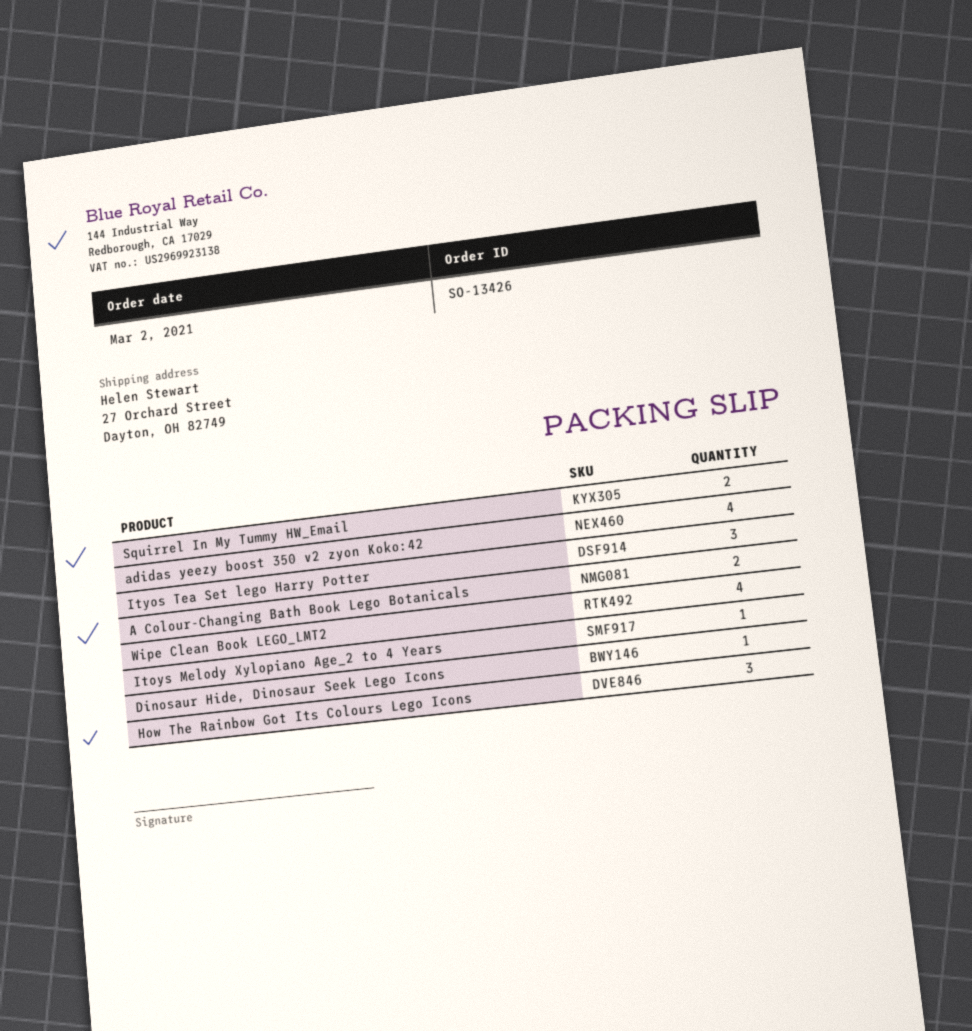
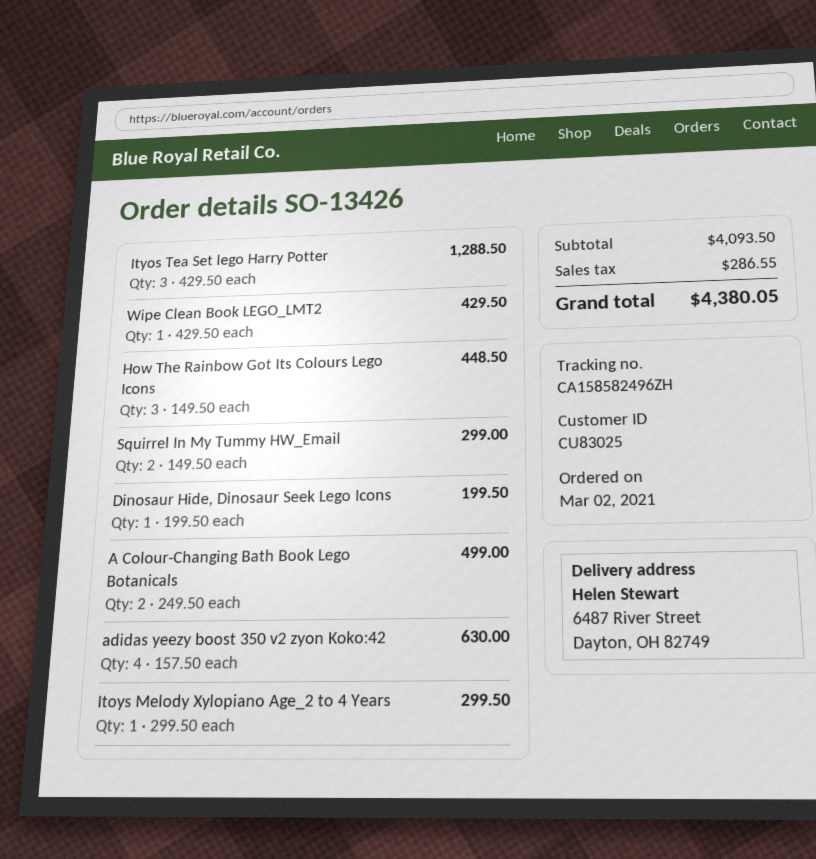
ship to: 27 Orchard Street, Dayton, OH 82749 -> 6487 River Street, Dayton, OH 82749
Wipe Clean Book LEGO_LMT2: 4 -> 1

